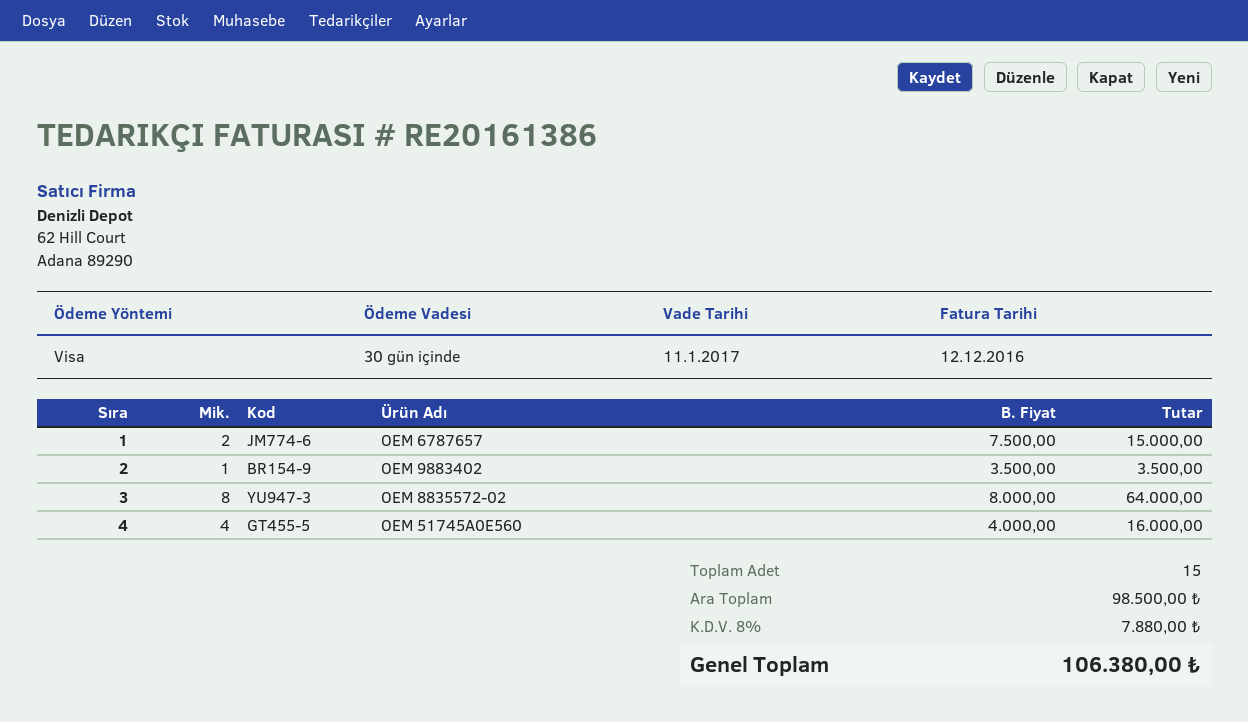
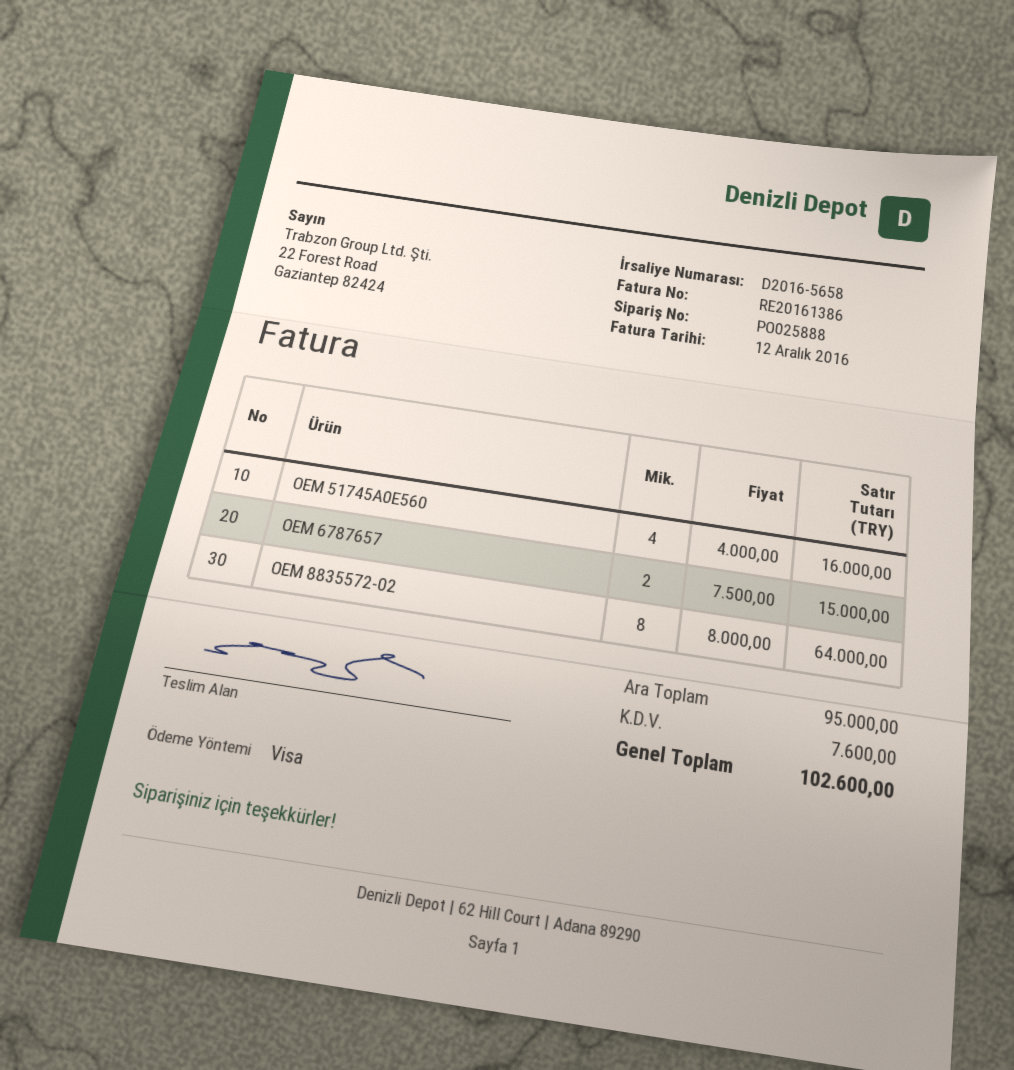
OEM 9883402: 1 x 3500.00 = 3500.00 -> none
subtotal: 98500.00 -> 95000.00
tax: 7880.00 -> 7600.00
total: 106380.00 -> 102600.00

